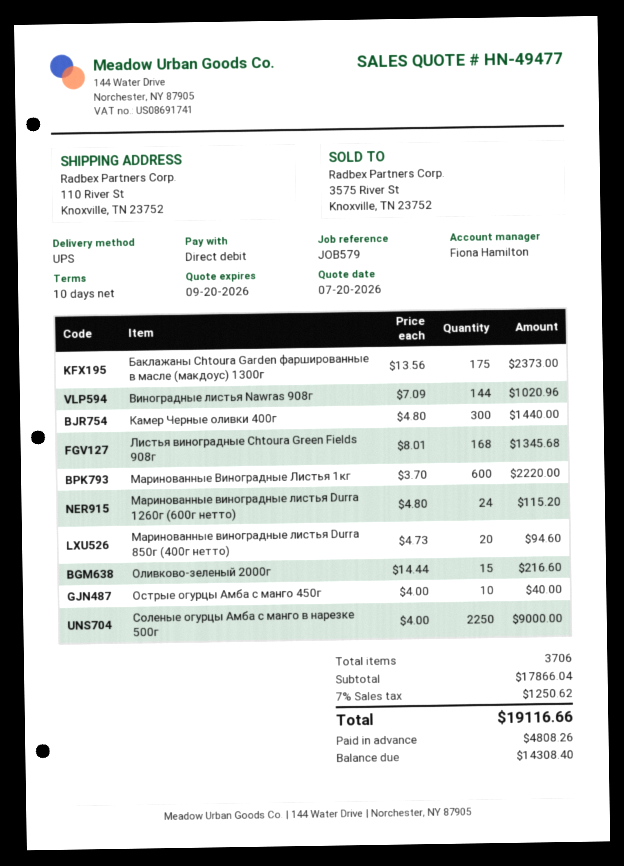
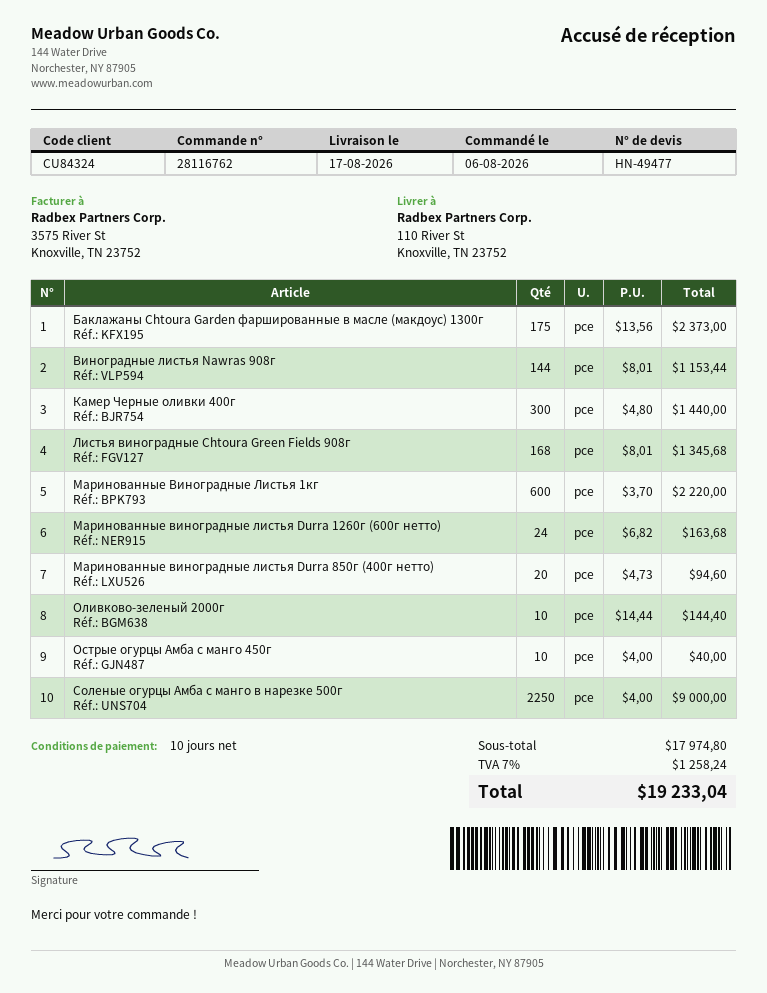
Виноградные листья Nawras 908г: 144 x 7.09 = 1020.96 -> 144 x 8.01 = 1153.44
Маринованные виноградные листья Durra 1260г (600г нетто): 24 x 4.80 = 115.20 -> 24 x 6.82 = 163.68
Оливково-зеленый 2000г: 15 x 14.44 = 216.60 -> 10 x 14.44 = 144.40
subtotal: 17866.04 -> 17974.80
tax: 7% = 1250.62 -> 7% = 1258.24
total: 19116.66 -> 19233.04

